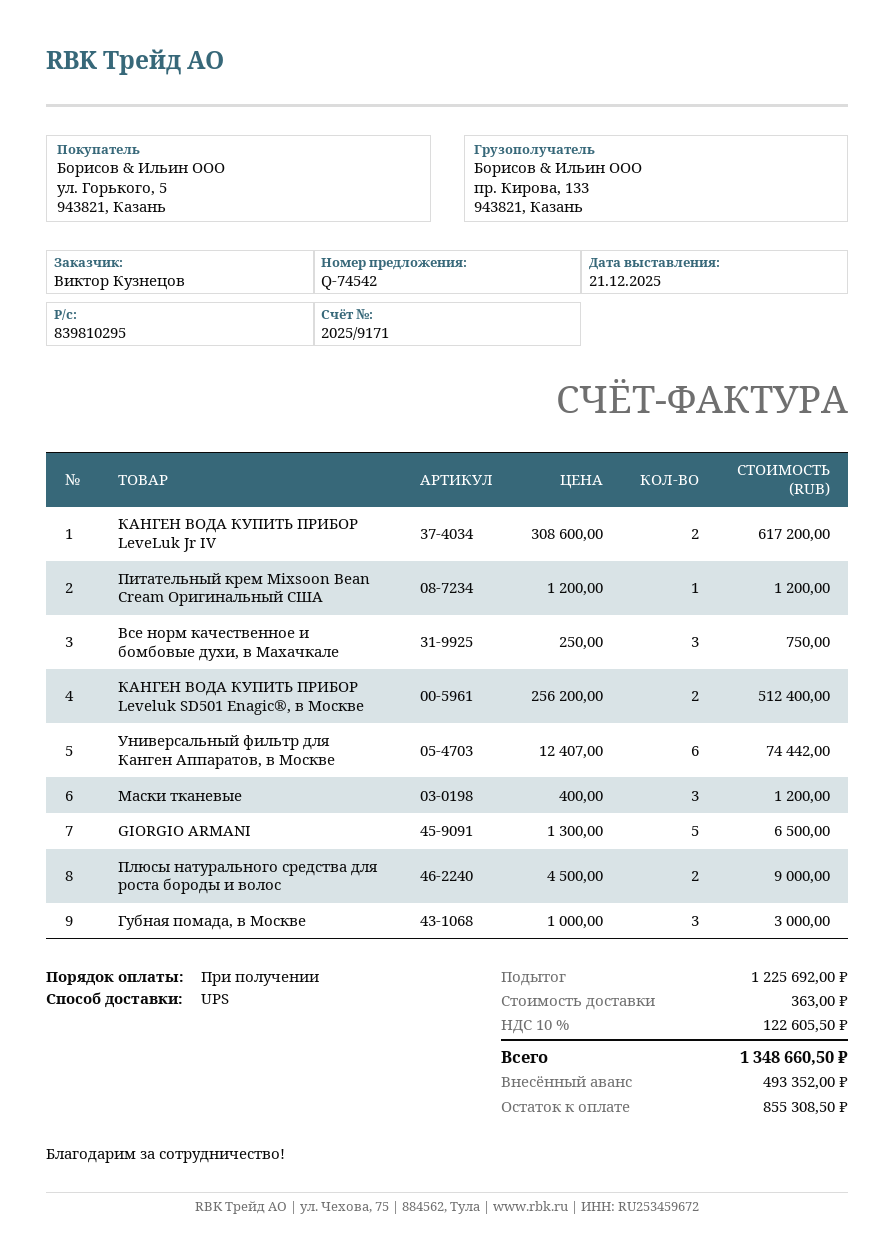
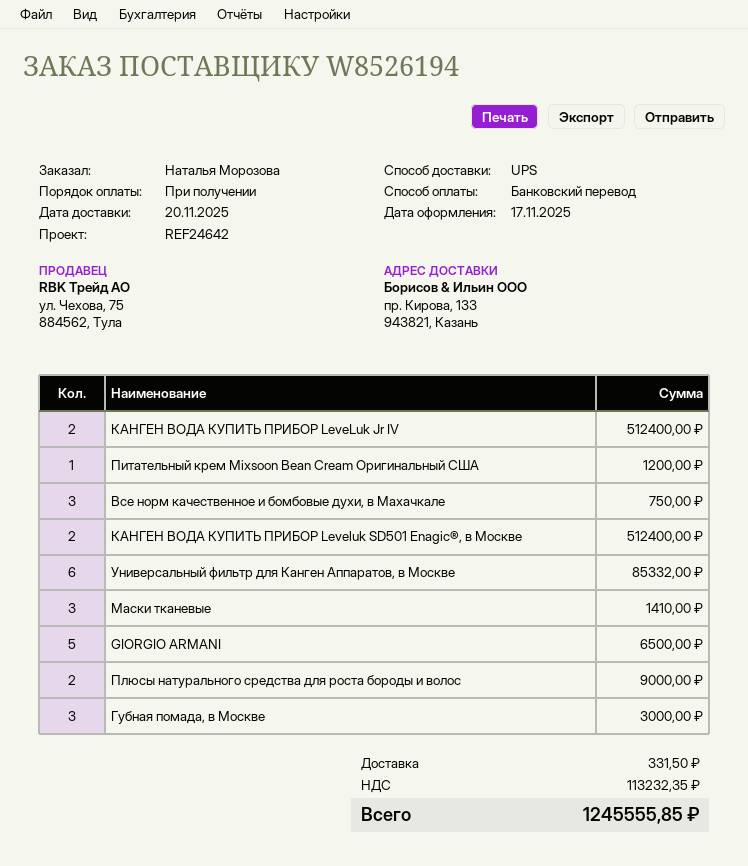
ordered by: Виктор Кузнецов -> Наталья Морозова
КАНГЕН ВОДА КУПИТЬ ПРИБОР LeveLuk Jr IV: 2 for 617200.00 -> 2 for 512400.00
Универсальный фильтр для Канген Аппаратов, в Москве: 6 for 74442.00 -> 6 for 85332.00
Маски тканевые: 3 for 1200.00 -> 3 for 1410.00
shipping: 363.00 -> 331.50
tax: 122605.50 -> 113232.35
total: 1348660.50 -> 1245555.85

